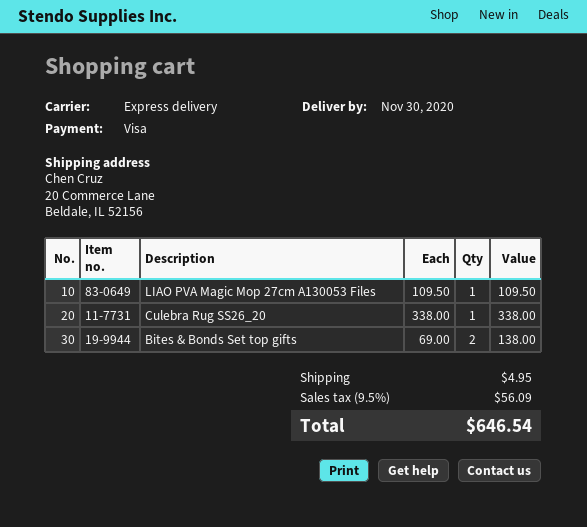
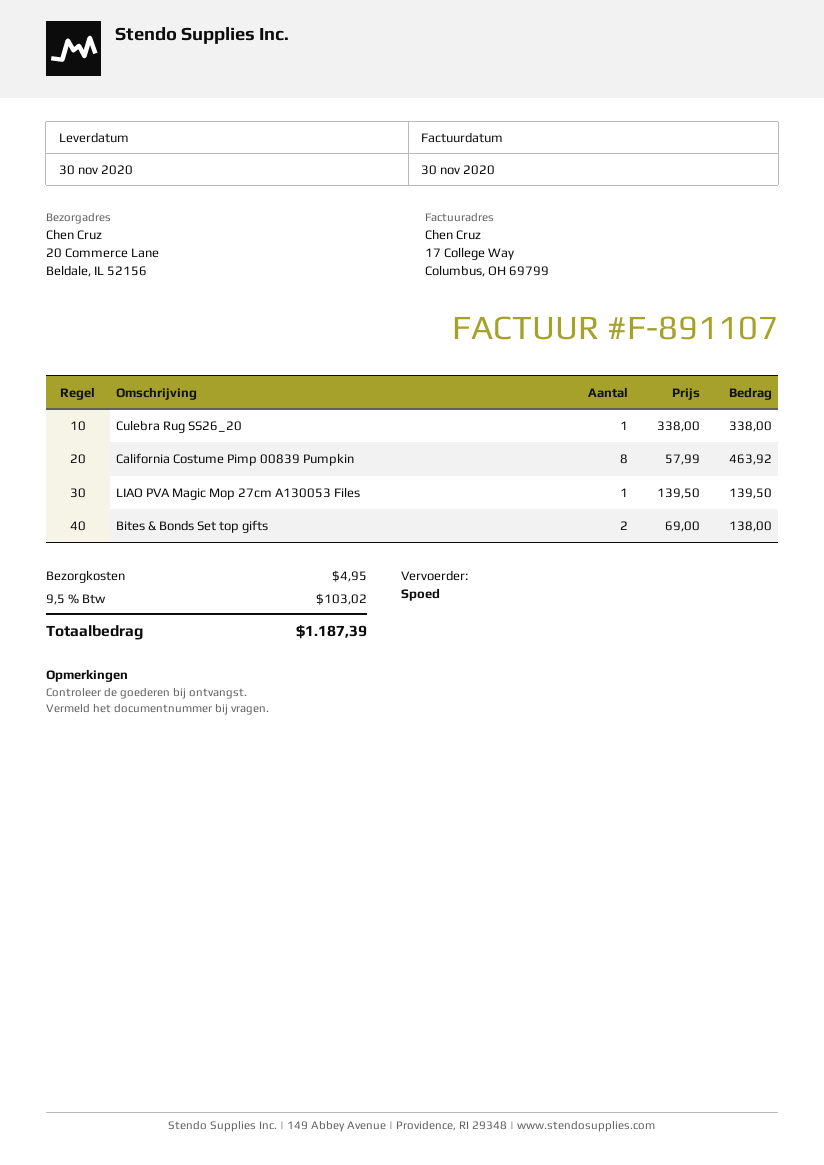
LIAO PVA Magic Mop 27cm A130053 Files: 1 x 109.50 = 109.50 -> 1 x 139.50 = 139.50
California Costume Pimp 00839 Pumpkin: none -> 8 x 57.99 = 463.92
tax: 9.5% = 56.09 -> 9.5% = 103.02
total: 646.54 -> 1187.39

